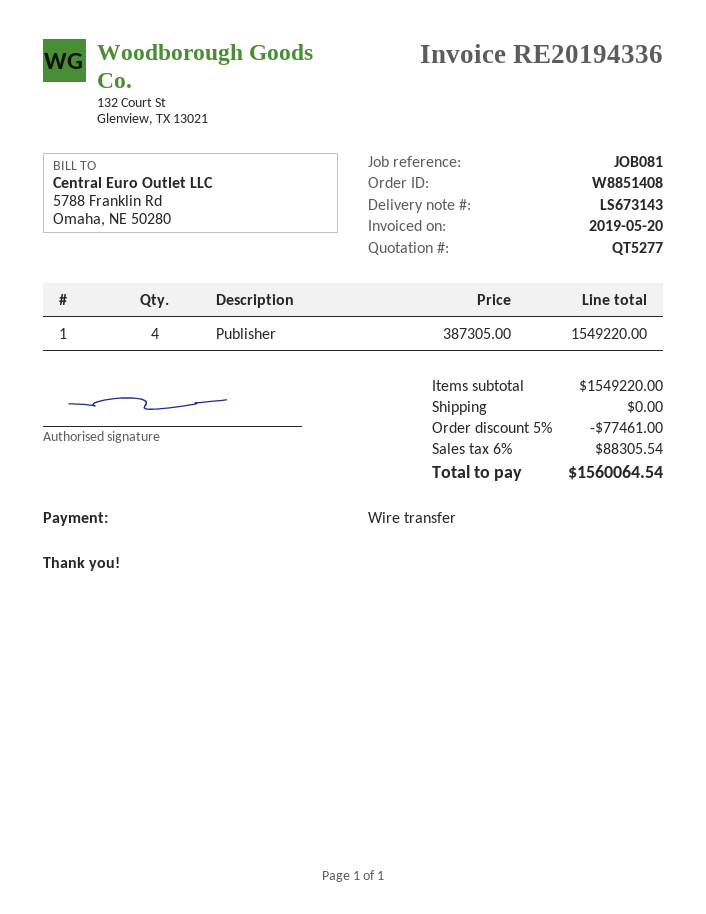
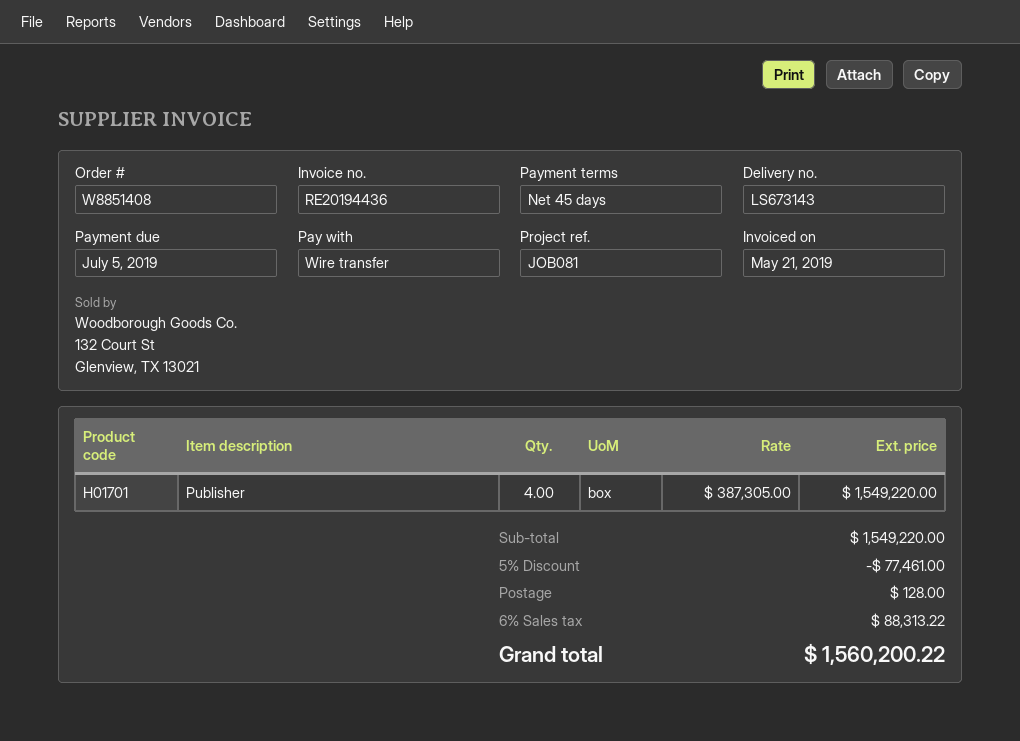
invoice number: RE20194336 -> RE20194436
invoice date: 2019-05-20 -> 2019-05-21
shipping: 0.00 -> 128.00
tax: 6% = 88305.54 -> 6% = 88313.22
total: 1560064.54 -> 1560200.22

